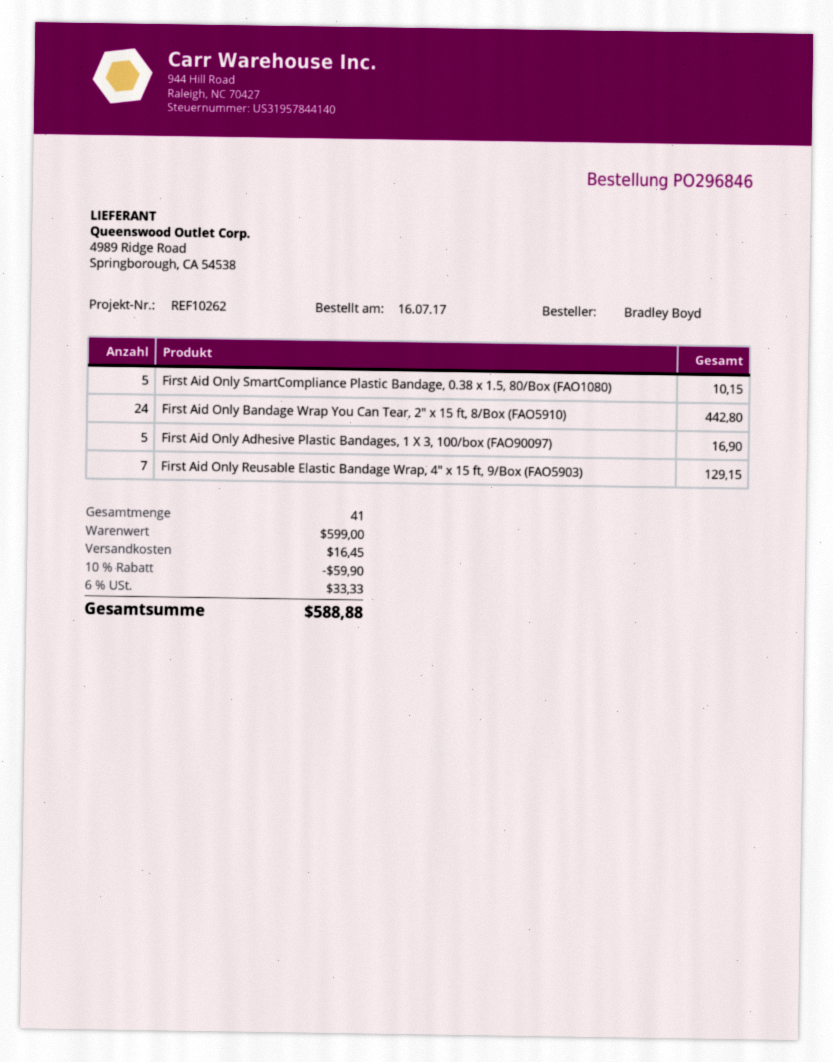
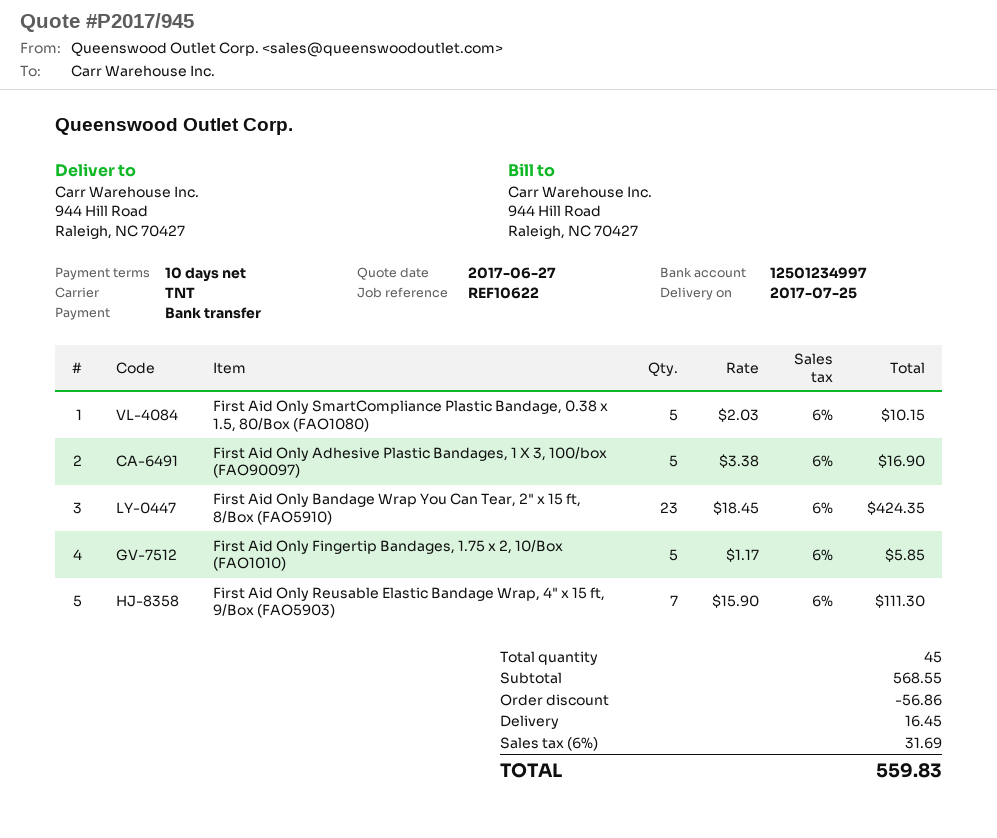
reference: REF10262 -> REF10622
First Aid Only Bandage Wrap You Can Tear, 2" x 15 ft, 8/Box (FAO5910): 24 for 442.80 -> 23 for 424.35
First Aid Only Reusable Elastic Bandage Wrap, 4" x 15 ft, 9/Box (FAO5903): 7 for 129.15 -> 7 for 111.30
First Aid Only Fingertip Bandages, 1.75 x 2, 10/Box (FAO1010): none -> 5 for 5.85
total quantity: 41 -> 45
subtotal: 599.00 -> 568.55
discount: 59.90 -> 56.86
tax: 6% = 33.33 -> 6% = 31.69
total: 588.88 -> 559.83

